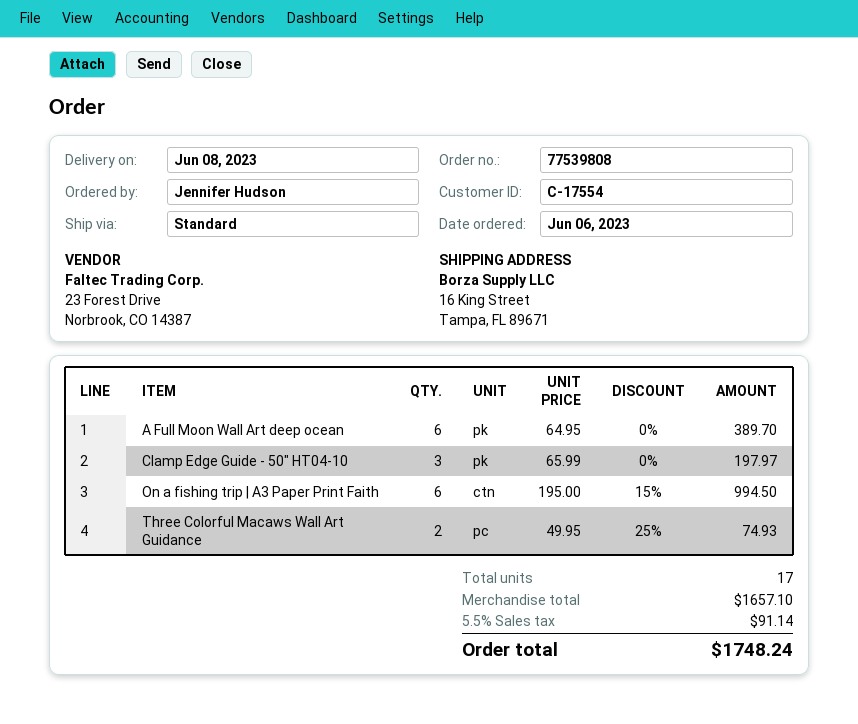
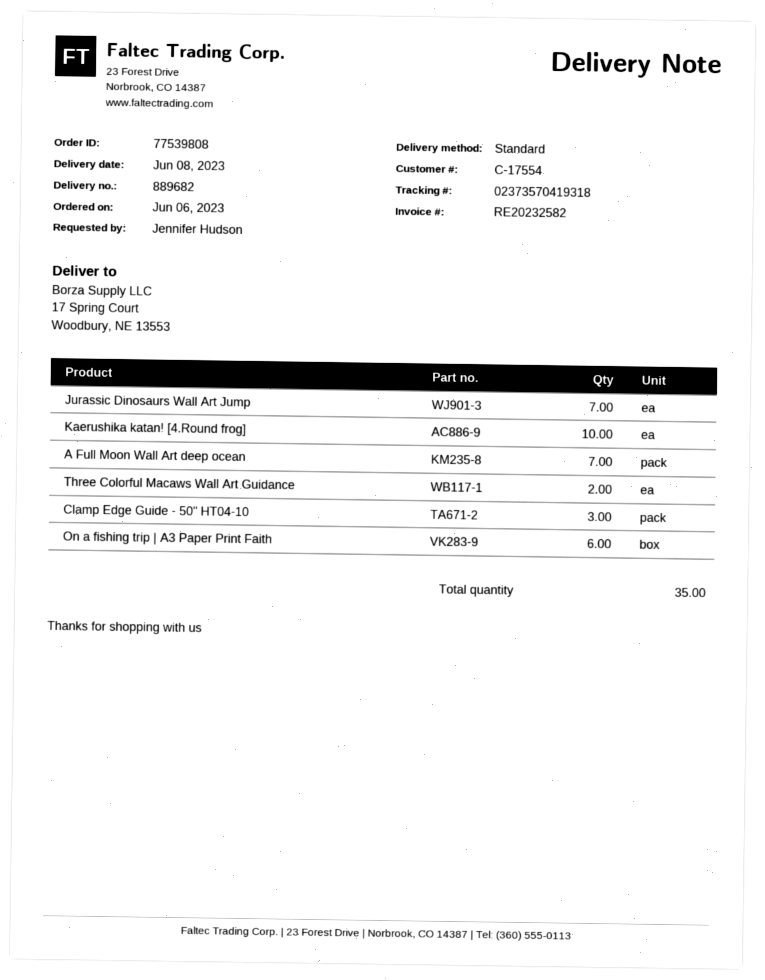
ship to: 16 King Street, Tampa, FL 89671 -> 17 Spring Court, Woodbury, NE 13553
A Full Moon Wall Art deep ocean: 6 -> 7
Jurassic Dinosaurs Wall Art Jump: none -> 7
Kaerushika katan! [4.Round frog]: none -> 10
total quantity: 17 -> 35

